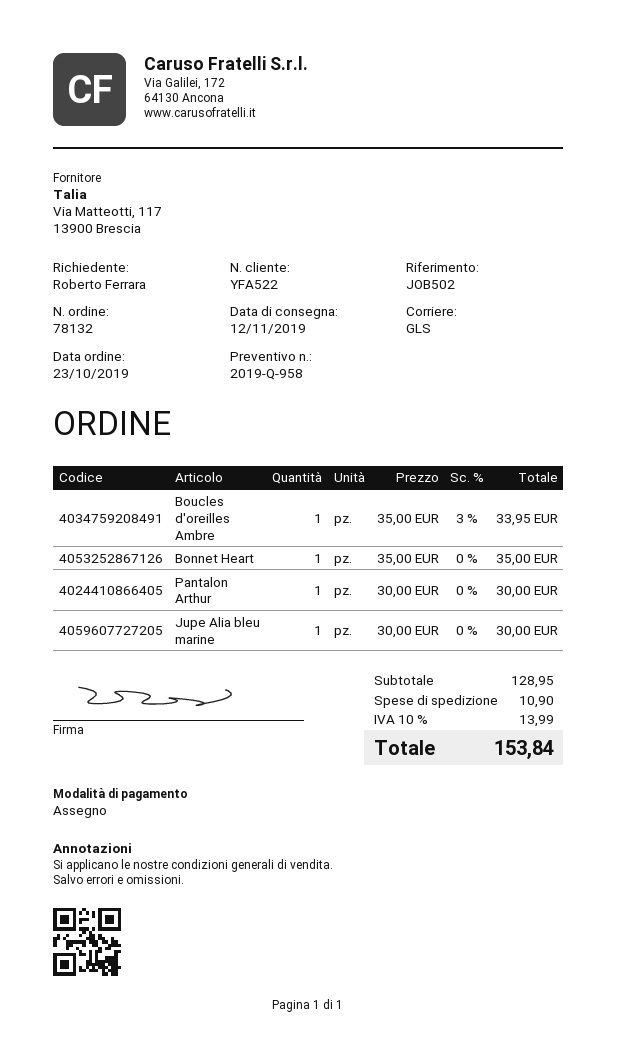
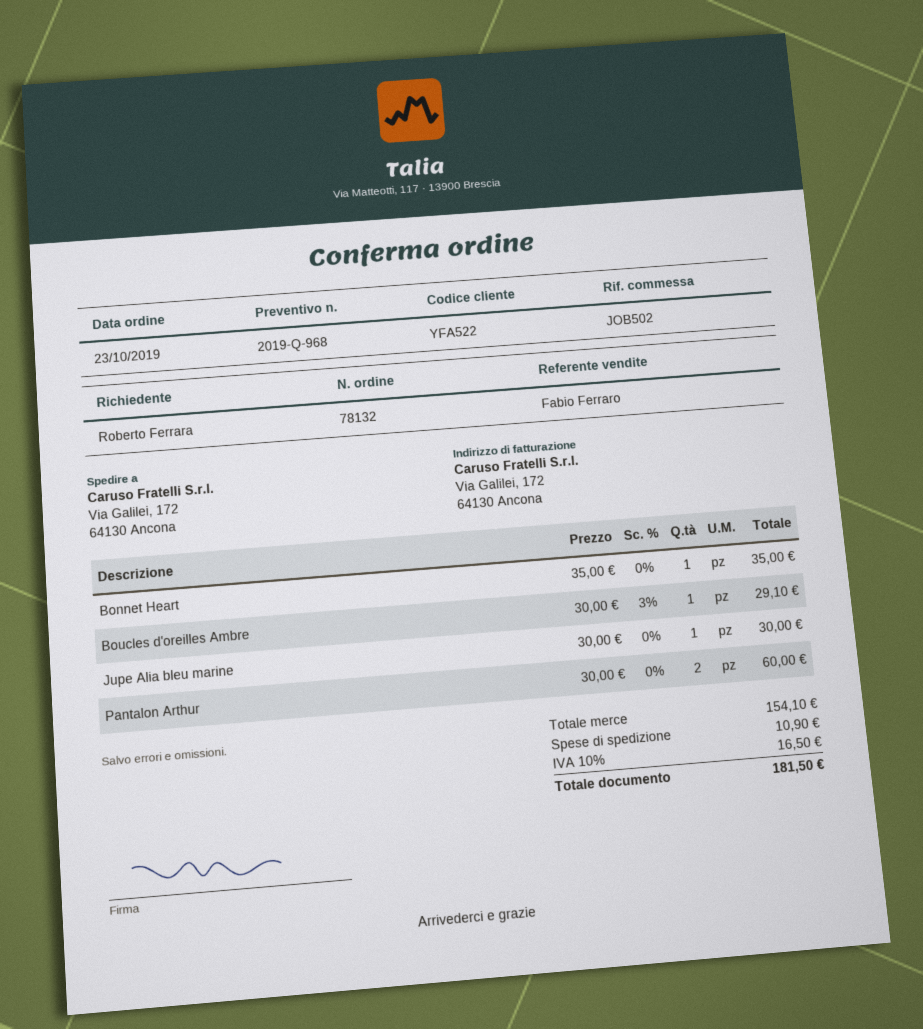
quote number: 2019-Q-958 -> 2019-Q-968
Boucles d'oreilles Ambre: 1 x 35.00 - 3% = 33.95 -> 1 x 30.00 - 3% = 29.10
Pantalon Arthur: 1 x 30.00 = 30.00 -> 2 x 30.00 = 60.00
subtotal: 128.95 -> 154.10
tax: 10% = 13.99 -> 10% = 16.50
total: 153.84 -> 181.50

